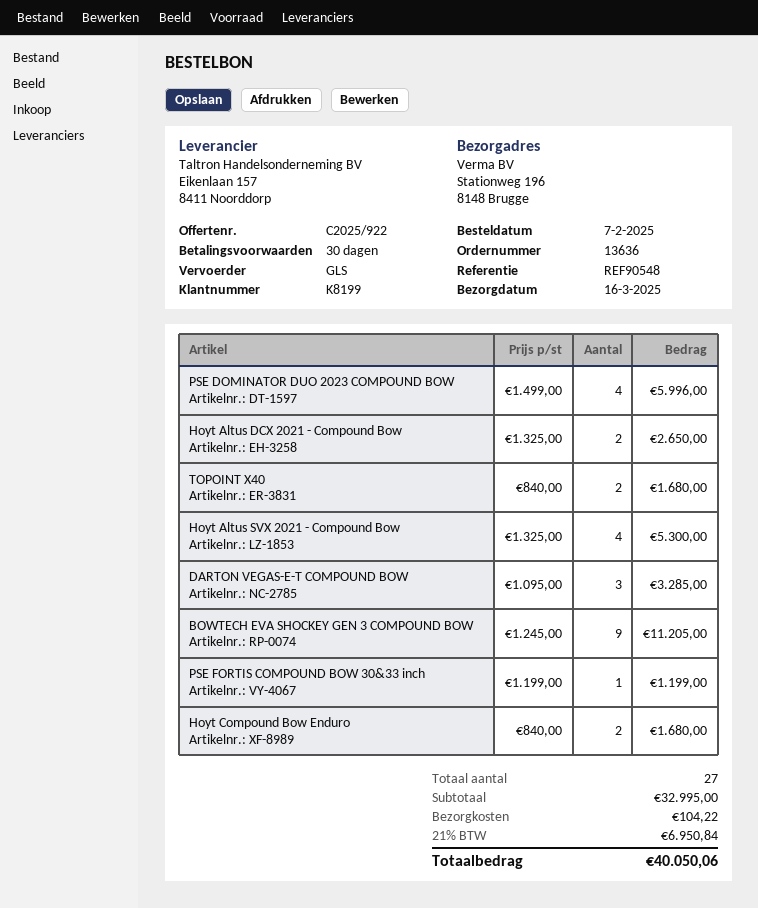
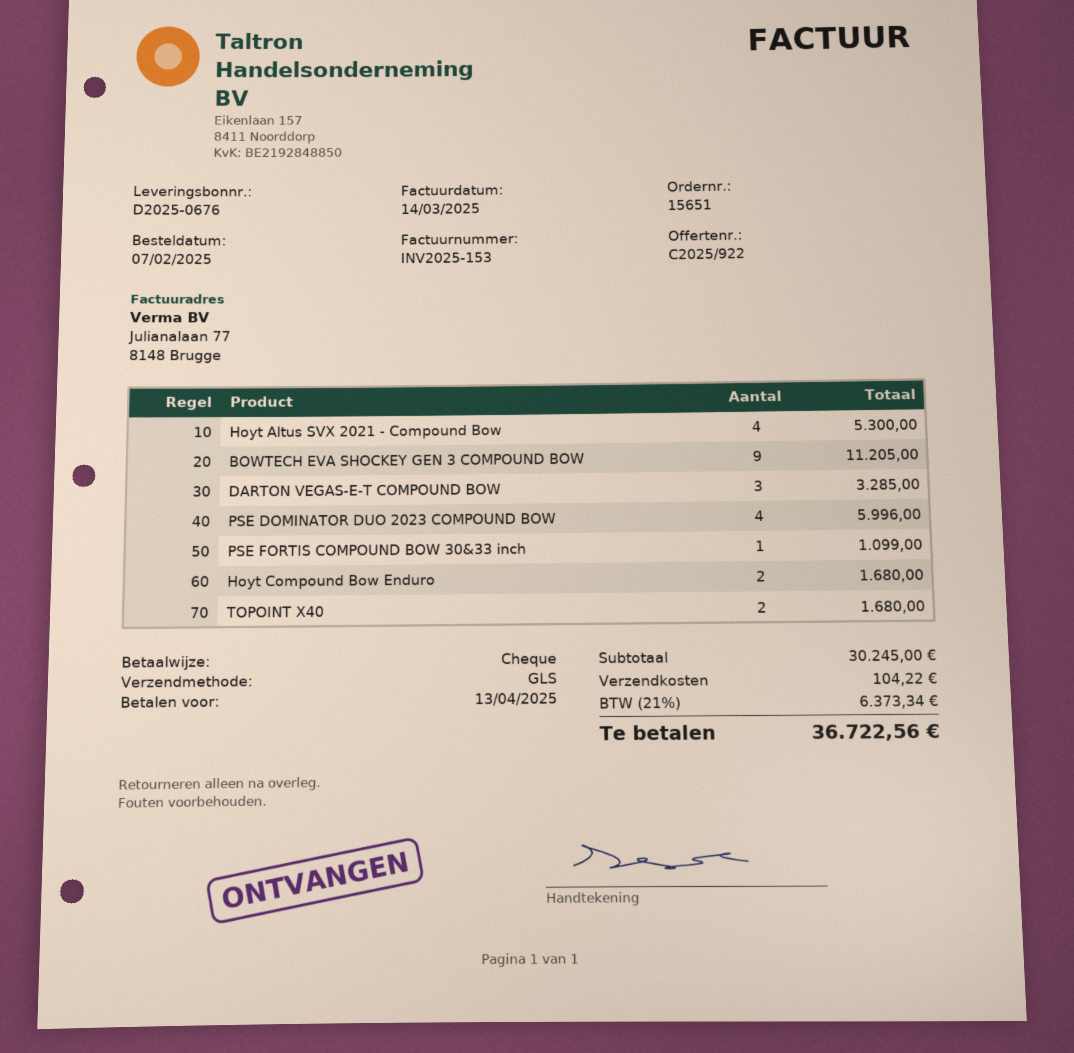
order number: 13636 -> 15651
Hoyt Altus DCX 2021 - Compound Bow: 2 for 2650.00 -> none
PSE FORTIS COMPOUND BOW 30&33 inch: 1 for 1199.00 -> 1 for 1099.00
subtotal: 32995.00 -> 30245.00
tax: 21% = 6950.84 -> 21% = 6373.34
total: 40050.06 -> 36722.56

